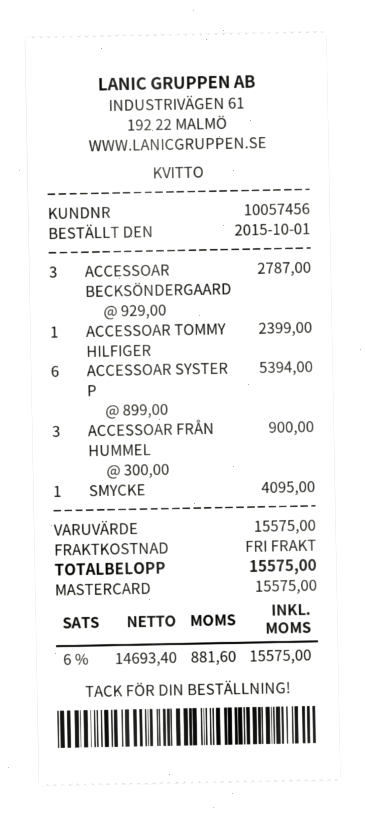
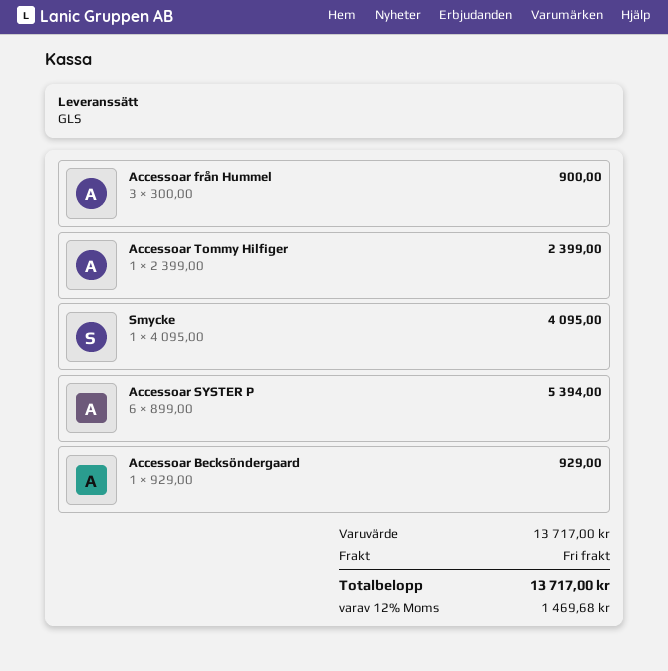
ACCESSOAR BECKSÖNDERGAARD: 3 x 929.00 = 2787.00 -> 1 x 929.00 = 929.00
subtotal: 15575.00 -> 13717.00
tax: 6% = 881.60 -> 12% = 1469.68
total: 15575.00 -> 13717.00

